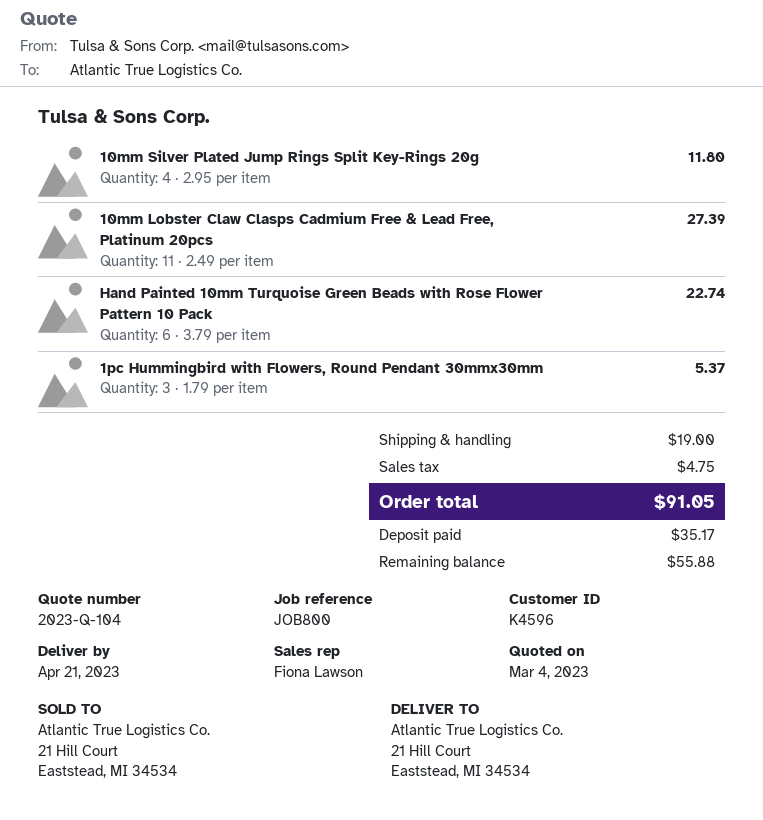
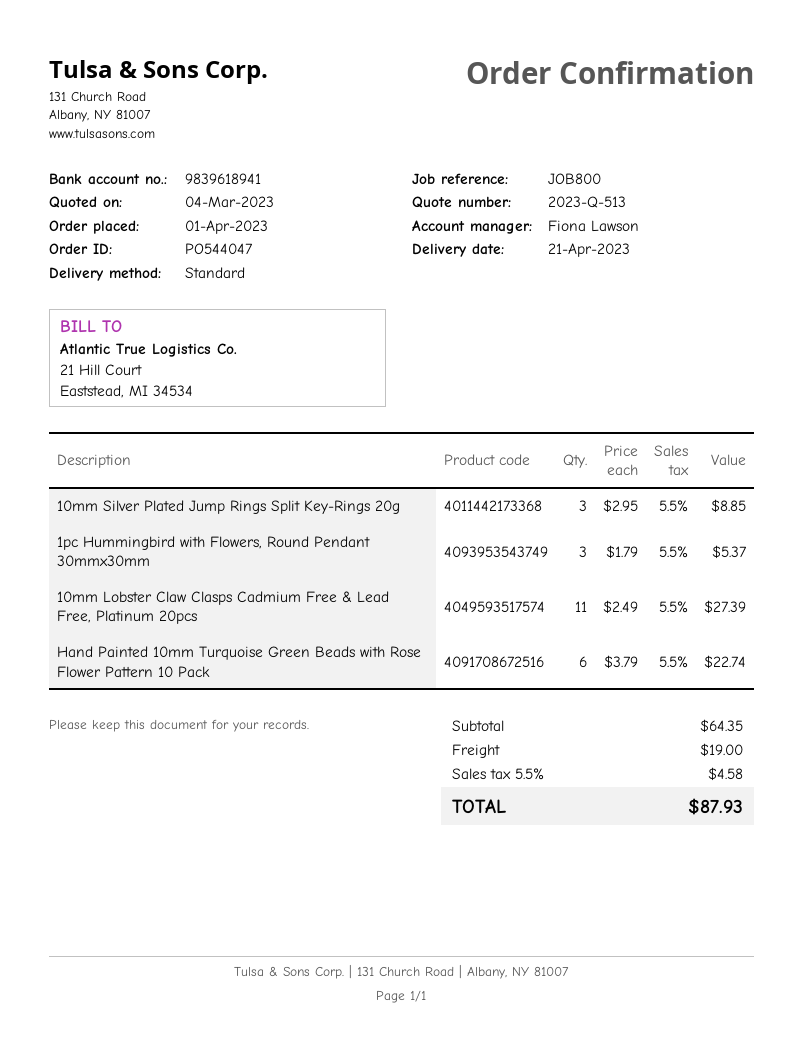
quote number: 2023-Q-104 -> 2023-Q-513
10mm Silver Plated Jump Rings Split Key-Rings 20g: 4 x 2.95 = 11.80 -> 3 x 2.95 = 8.85
tax: 4.75 -> 4.58
total: 91.05 -> 87.93

